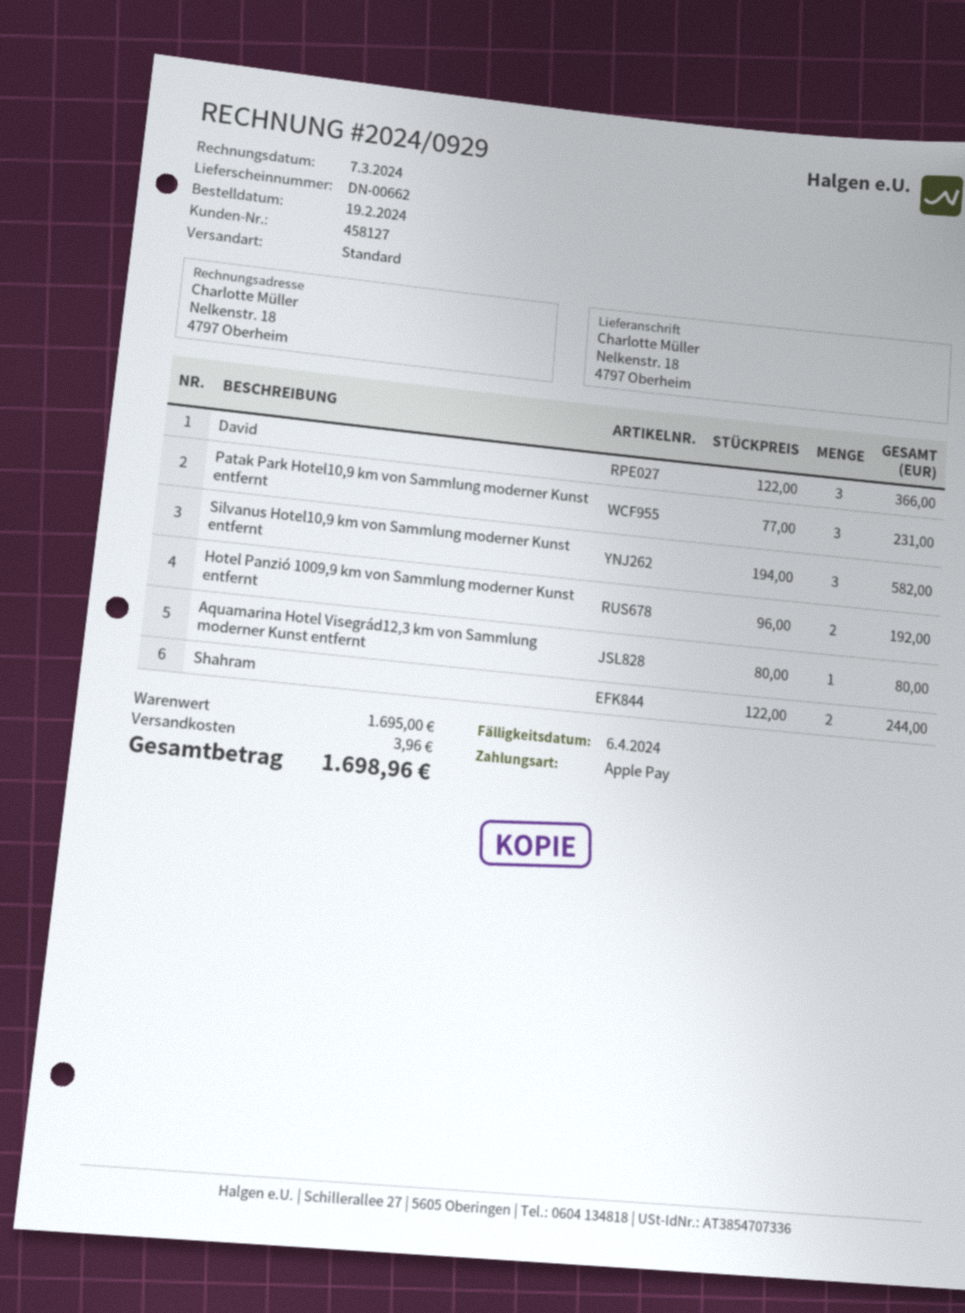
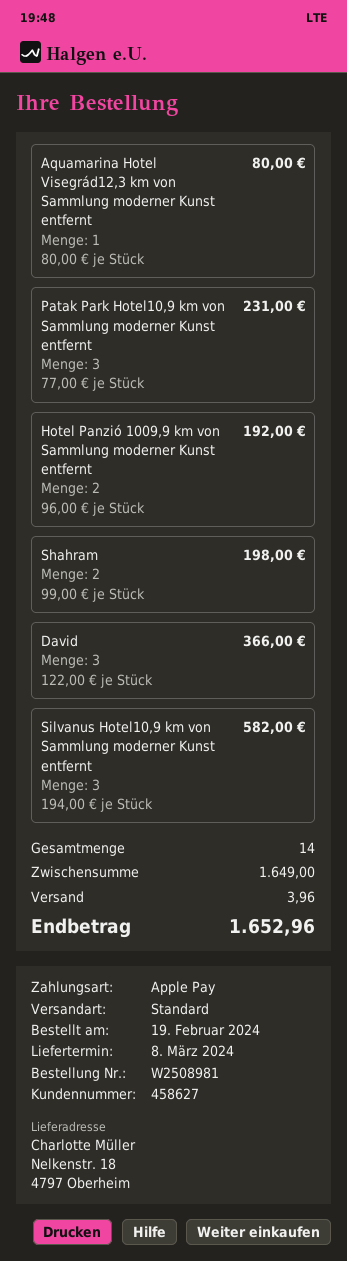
customer number: 458127 -> 458627
Shahram: 2 x 122.00 = 244.00 -> 2 x 99.00 = 198.00
subtotal: 1695.00 -> 1649.00
total: 1698.96 -> 1652.96

